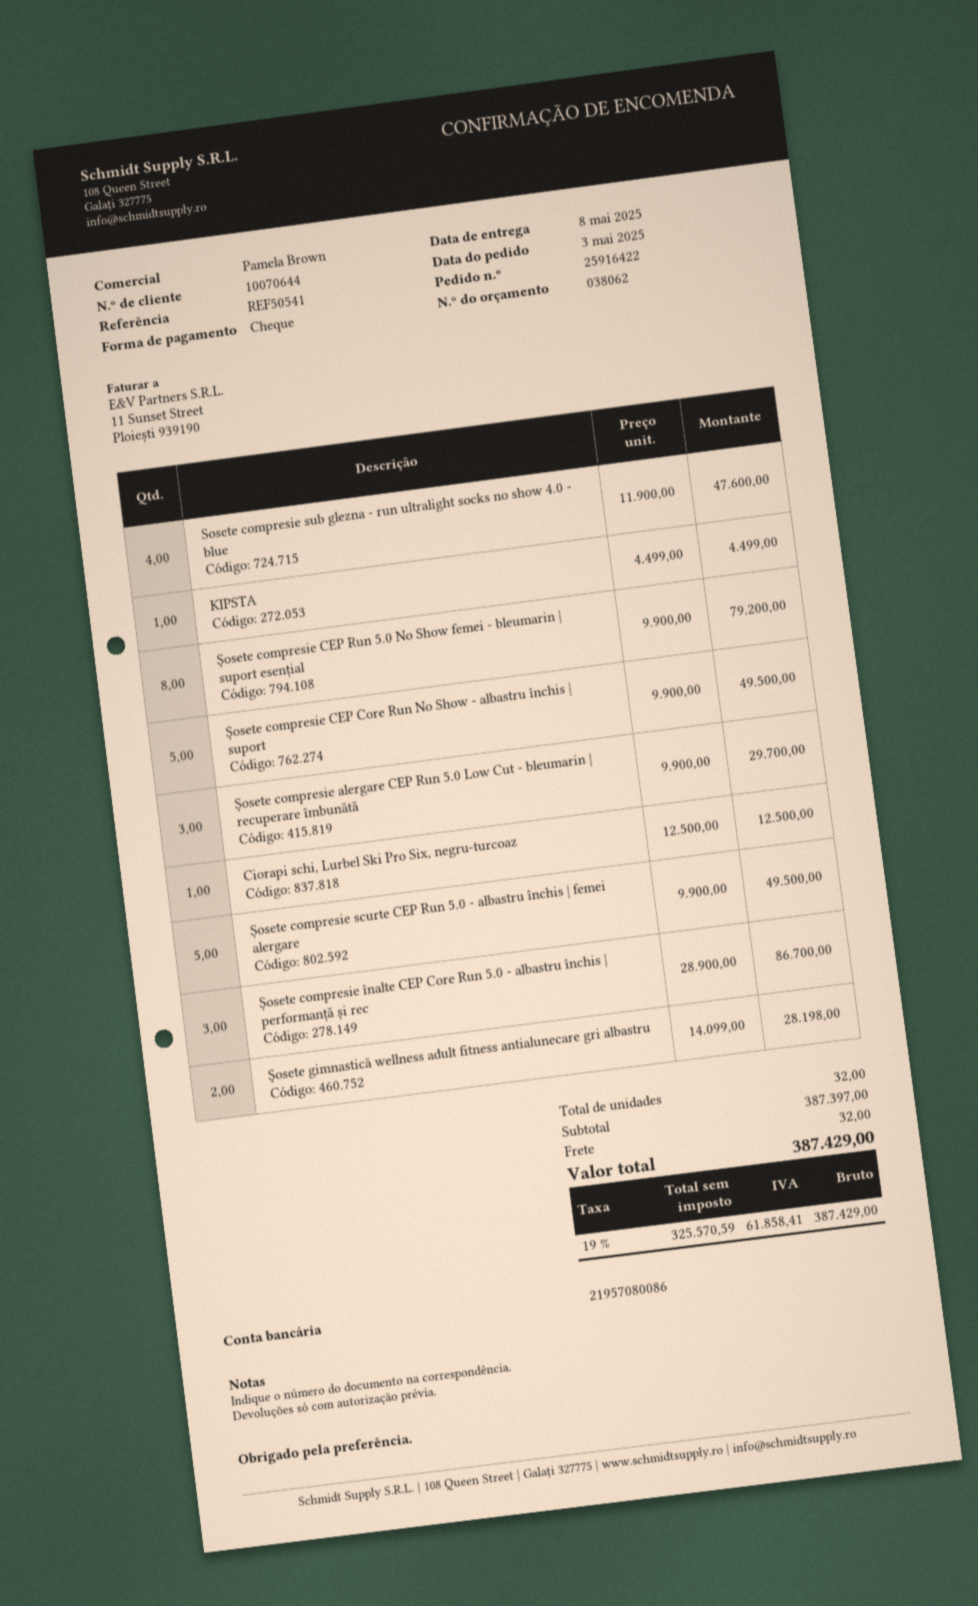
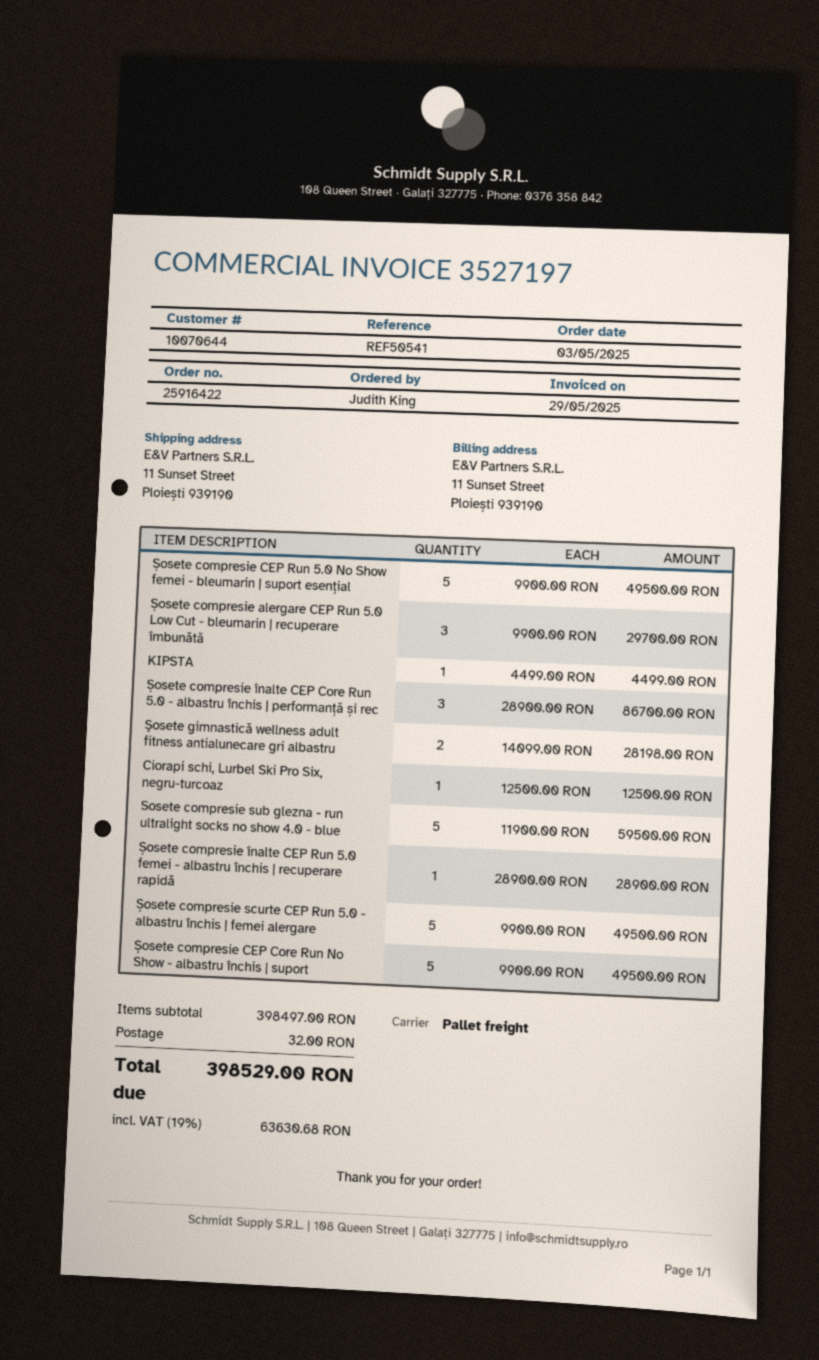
Sosete compresie sub glezna - run ultralight socks no show 4.0 - blue: 4 x 11900.00 = 47600.00 -> 5 x 11900.00 = 59500.00
Șosete compresie CEP Run 5.0 No Show femei - bleumarin | suport esențial: 8 x 9900.00 = 79200.00 -> 5 x 9900.00 = 49500.00
Șosete compresie înalte CEP Run 5.0 femei - albastru închis | recuperare rapidă: none -> 1 x 28900.00 = 28900.00
subtotal: 387397.00 -> 398497.00
tax: 19% = 61858.41 -> 19% = 63630.68
total: 387429.00 -> 398529.00

